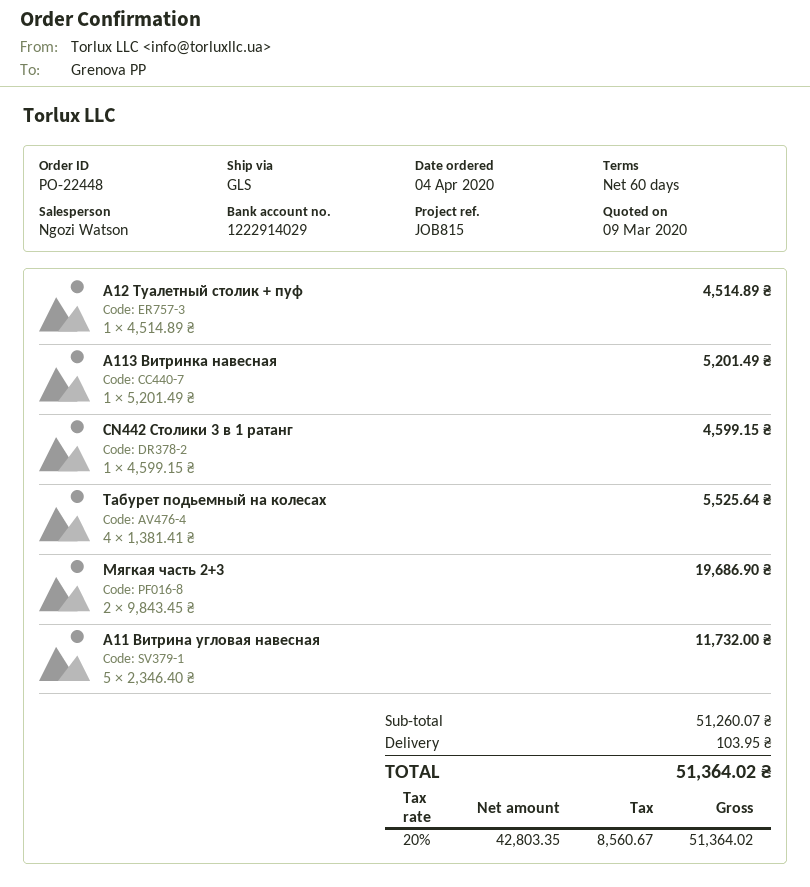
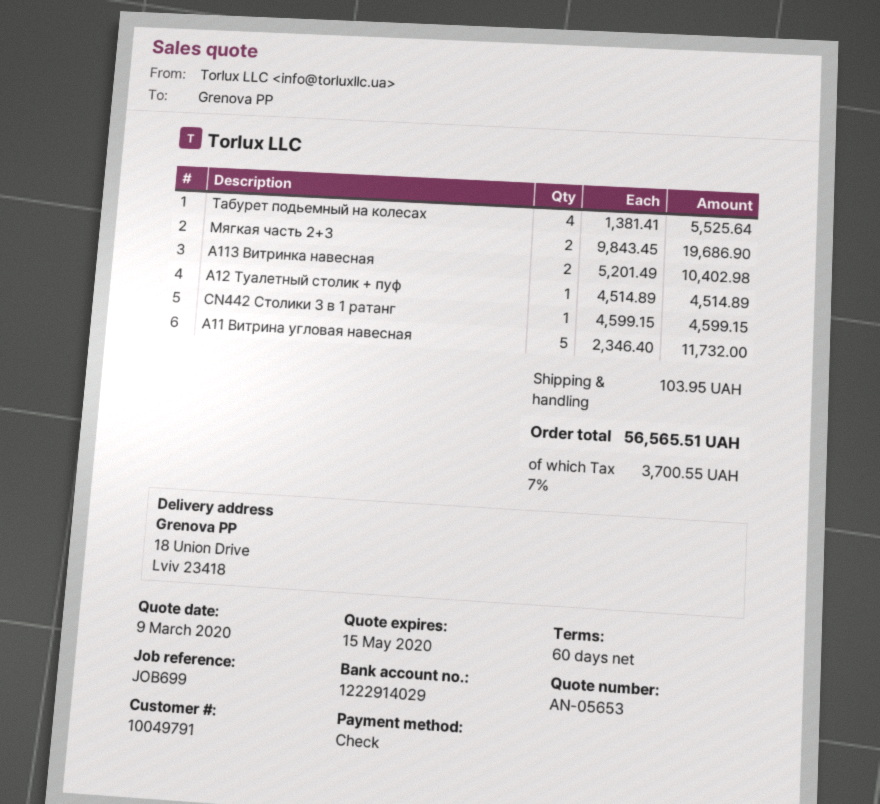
reference: JOB815 -> JOB699
А113 Витринка навесная: 1 x 5201.49 = 5201.49 -> 2 x 5201.49 = 10402.98
tax: 20% = 8560.67 -> 7% = 3700.55
total: 51364.02 -> 56565.51

